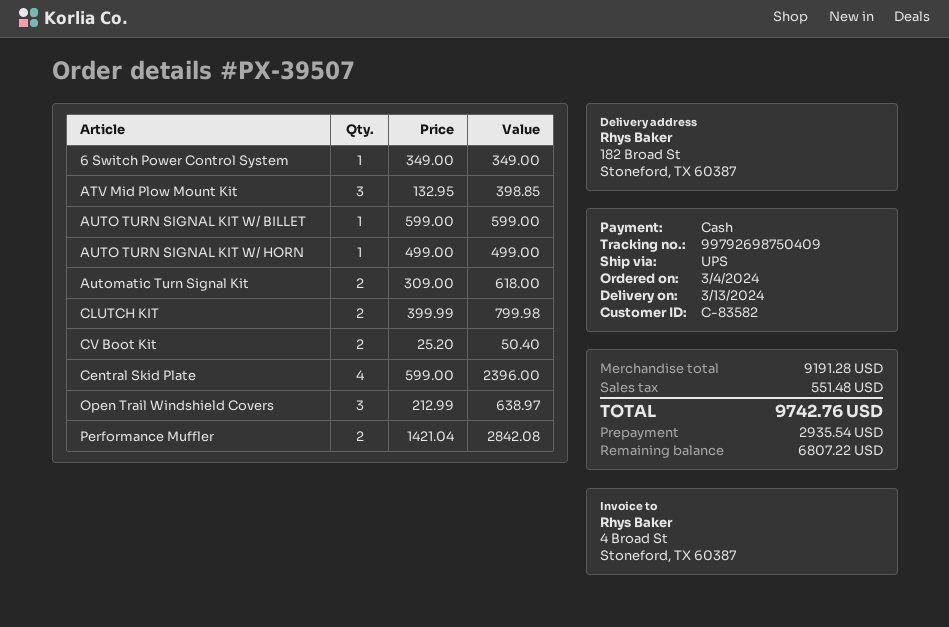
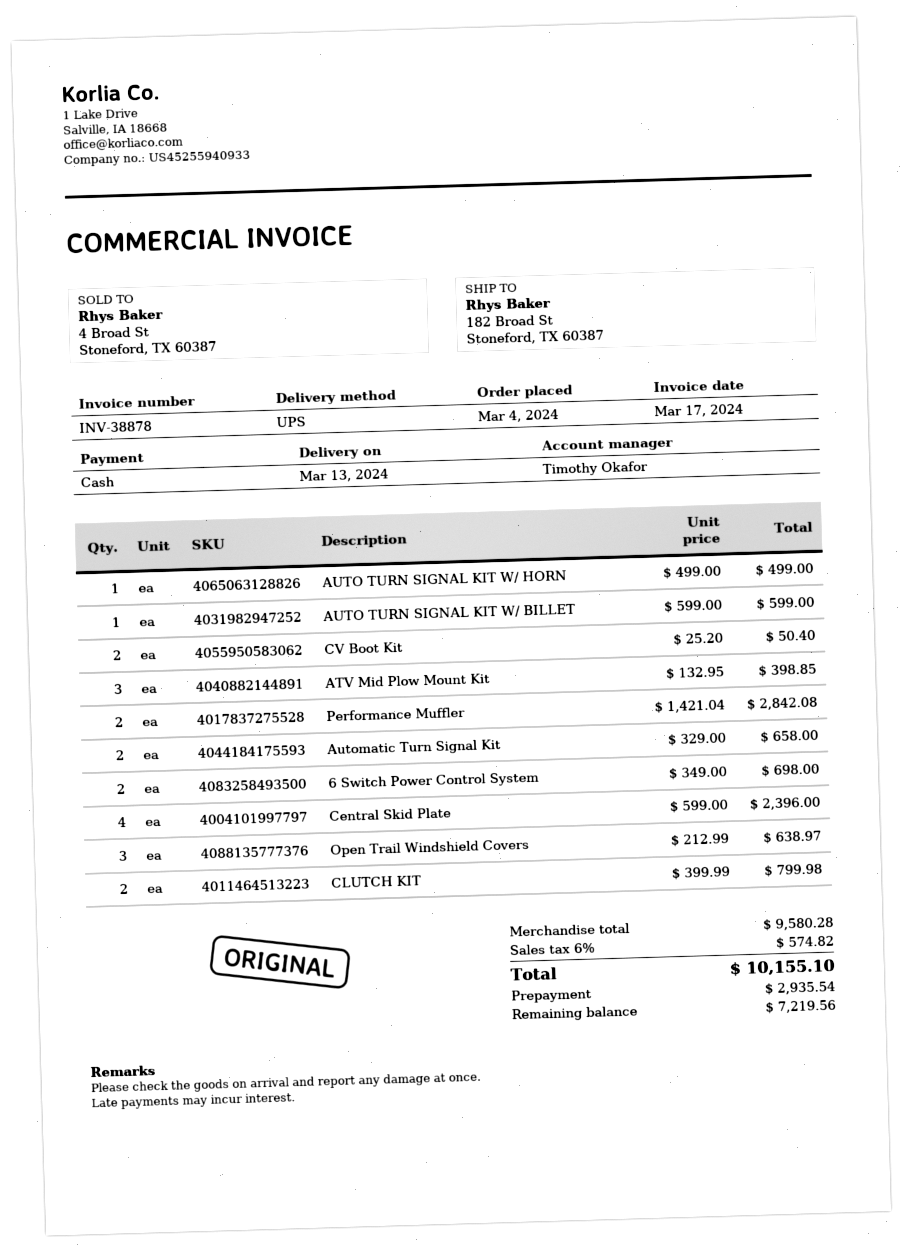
6 Switch Power Control System: 1 x 349.00 = 349.00 -> 2 x 349.00 = 698.00
Automatic Turn Signal Kit: 2 x 309.00 = 618.00 -> 2 x 329.00 = 658.00
subtotal: 9191.28 -> 9580.28
tax: 551.48 -> 574.82
total: 9742.76 -> 10155.10
balance: 6807.22 -> 7219.56

